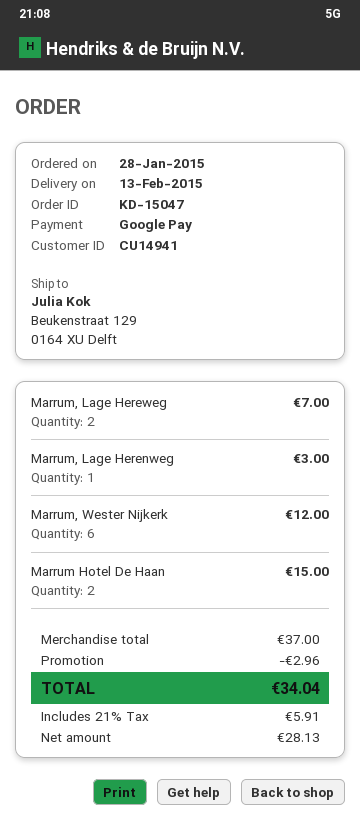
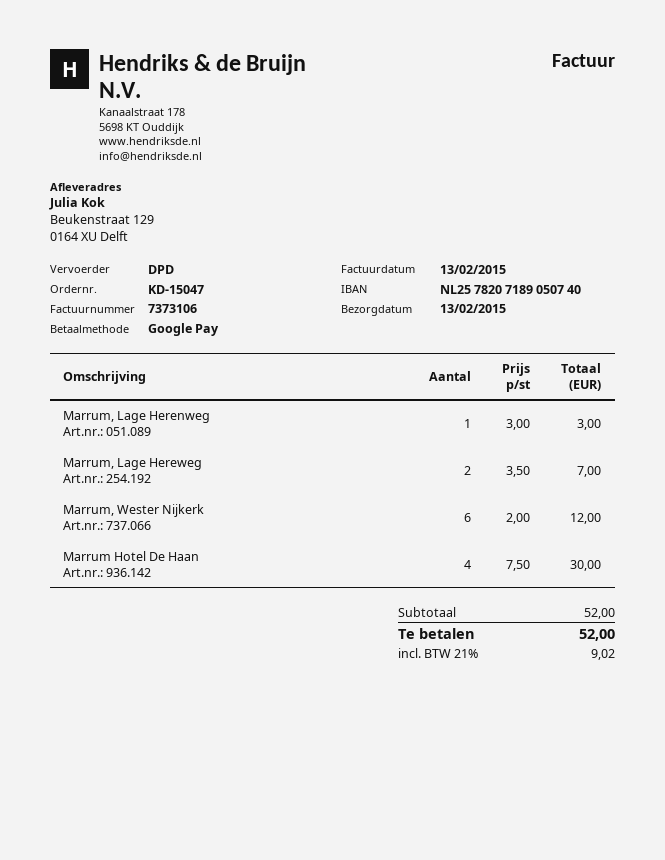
Marrum Hotel De Haan: 2 for 15.00 -> 4 for 30.00
subtotal: 37.00 -> 52.00
discount: 2.96 -> none
tax: 21% = 5.91 -> 21% = 9.02
total: 34.04 -> 52.00

